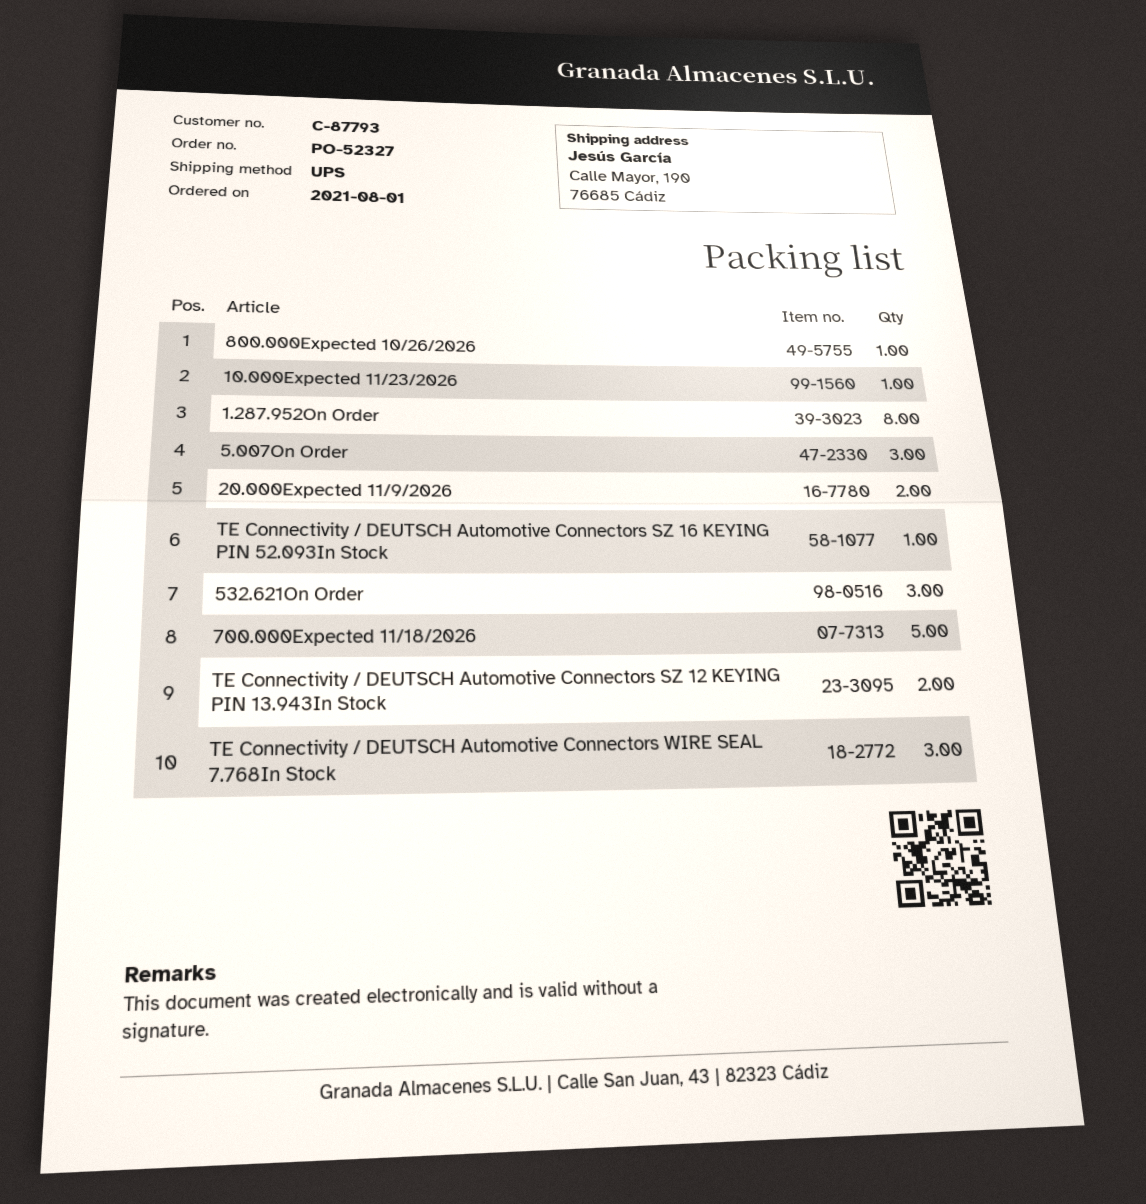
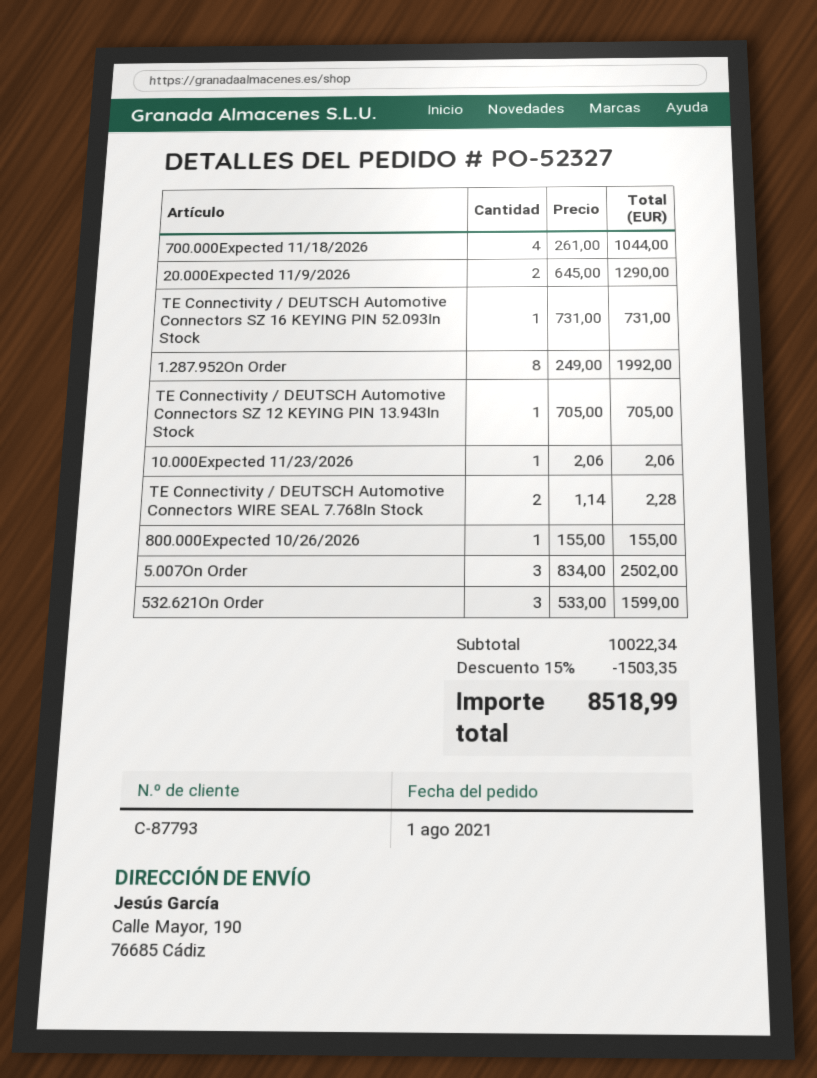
700.000Expected 11/18/2026: 5 -> 4
TE Connectivity / DEUTSCH Automotive Connectors SZ 12 KEYING PIN 13.943In Stock: 2 -> 1
TE Connectivity / DEUTSCH Automotive Connectors WIRE SEAL 7.768In Stock: 3 -> 2

